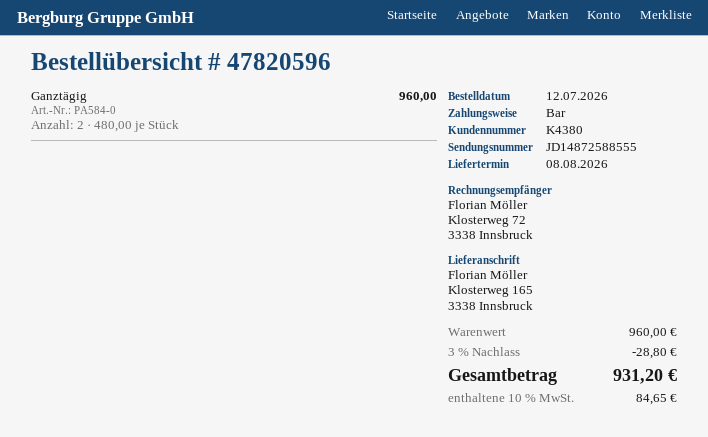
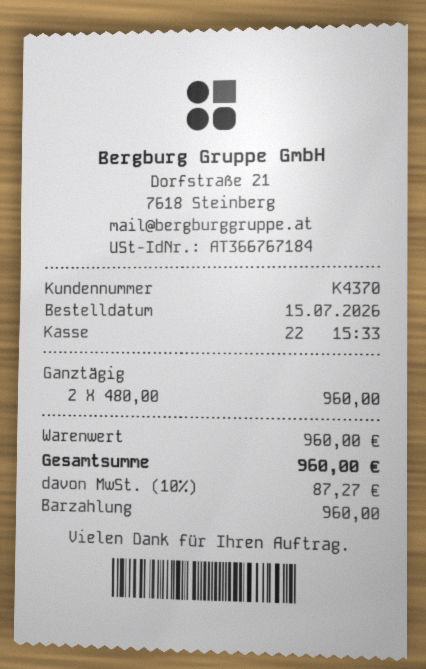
order date: 2026-07-12 -> 2026-07-15
customer number: K4380 -> K4370
discount: 3% = 28.80 -> none
tax: 10% = 84.65 -> 10% = 87.27
total: 931.20 -> 960.00

